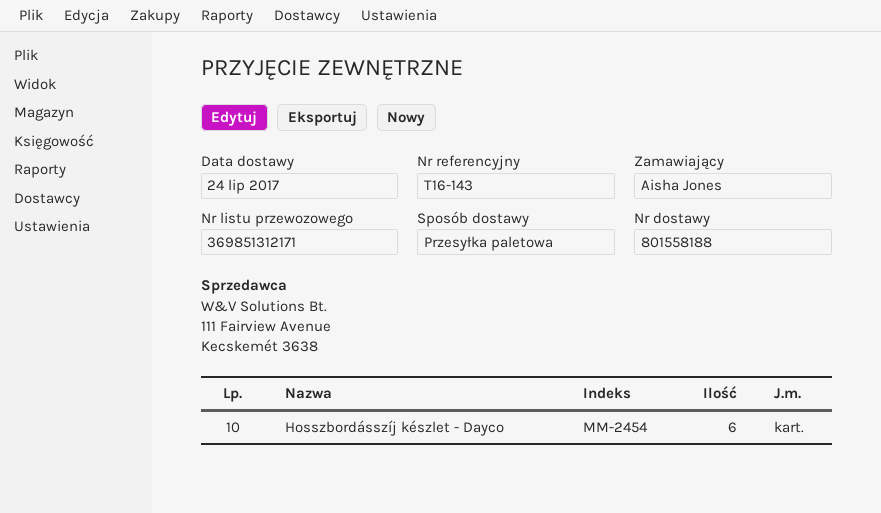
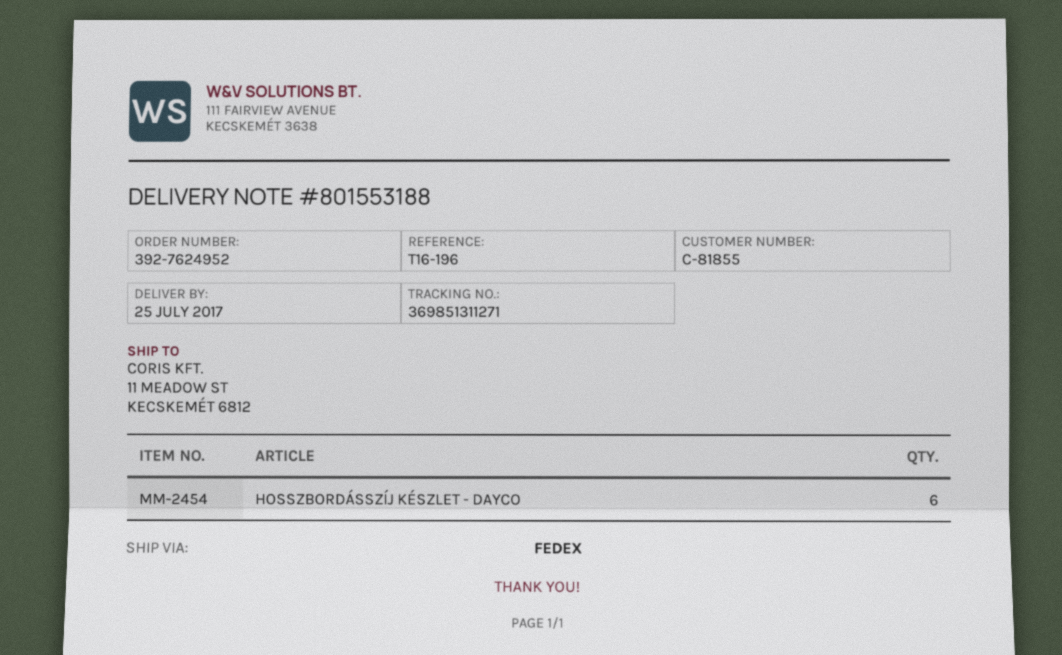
delivery note number: 801558188 -> 801553188
delivery date: 2017-07-24 -> 2017-07-25
reference: T16-143 -> T16-196
shipping method: pallet freight -> FedEx
tracking number: 369851312171 -> 369851311271

